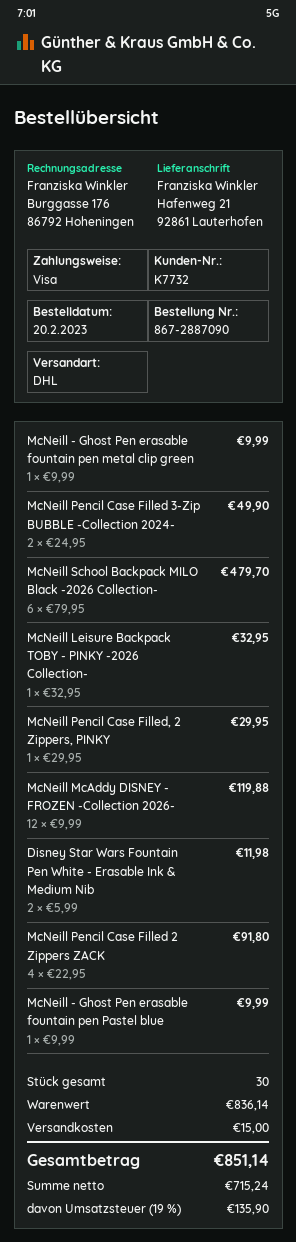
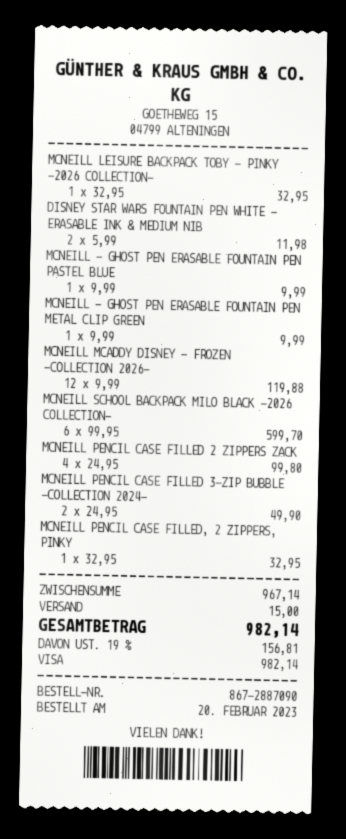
McNeill School Backpack MILO Black -2026 Collection-: 6 x 79.95 = 479.70 -> 6 x 99.95 = 599.70
McNeill Pencil Case Filled, 2 Zippers, PINKY: 1 x 29.95 = 29.95 -> 1 x 32.95 = 32.95
McNeill Pencil Case Filled 2 Zippers ZACK: 4 x 22.95 = 91.80 -> 4 x 24.95 = 99.80
subtotal: 836.14 -> 967.14
tax: 19% = 135.90 -> 19% = 156.81
total: 851.14 -> 982.14

